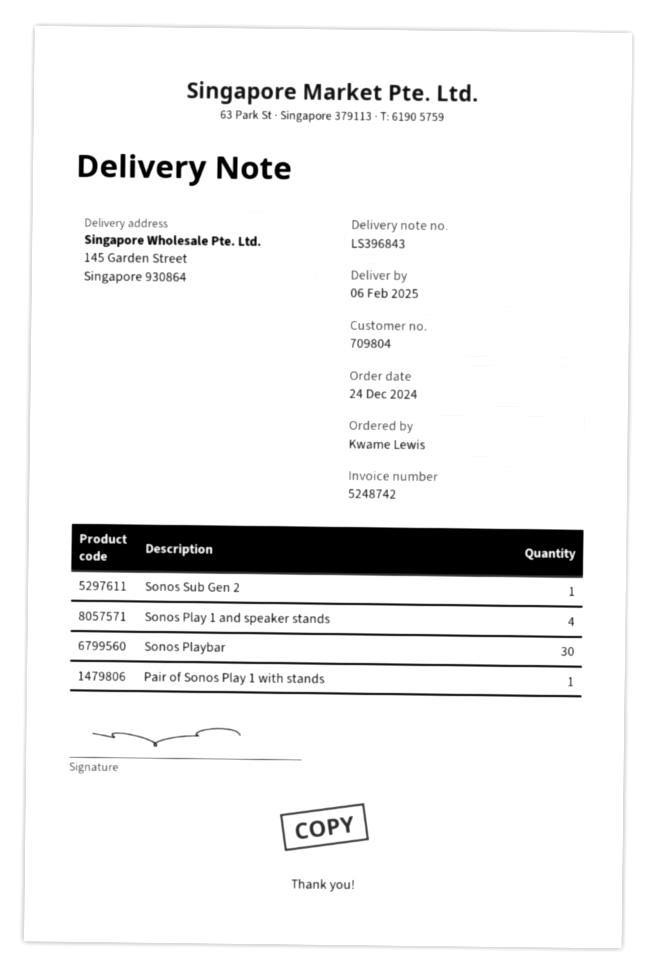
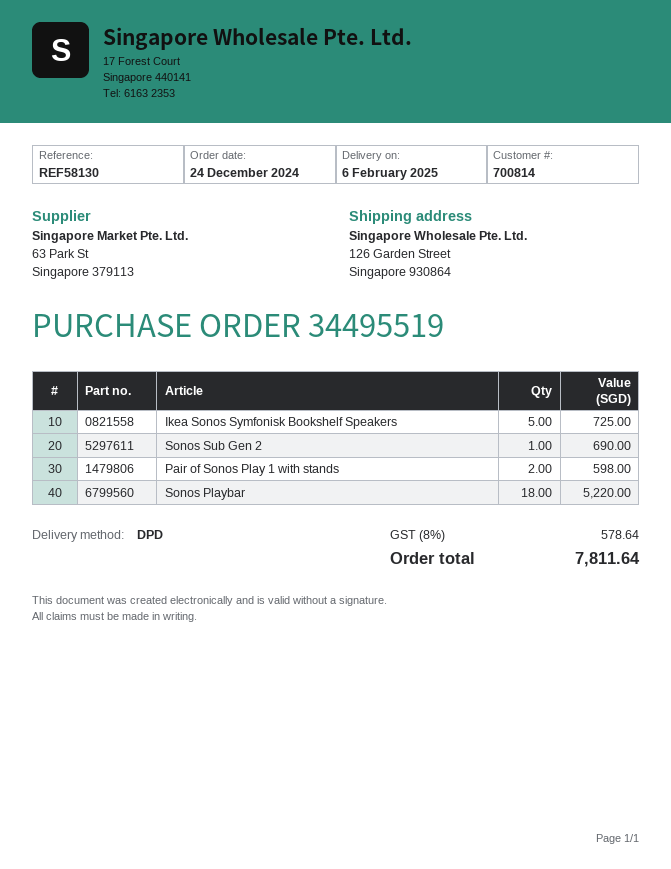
customer number: 709804 -> 700814
ship to: 145 Garden Street, Singapore 930864 -> 126 Garden Street, Singapore 930864
Sonos Play 1 and speaker stands: 4 -> none
Sonos Playbar: 30 -> 18
Pair of Sonos Play 1 with stands: 1 -> 2
Ikea Sonos Symfonisk Bookshelf Speakers: none -> 5

